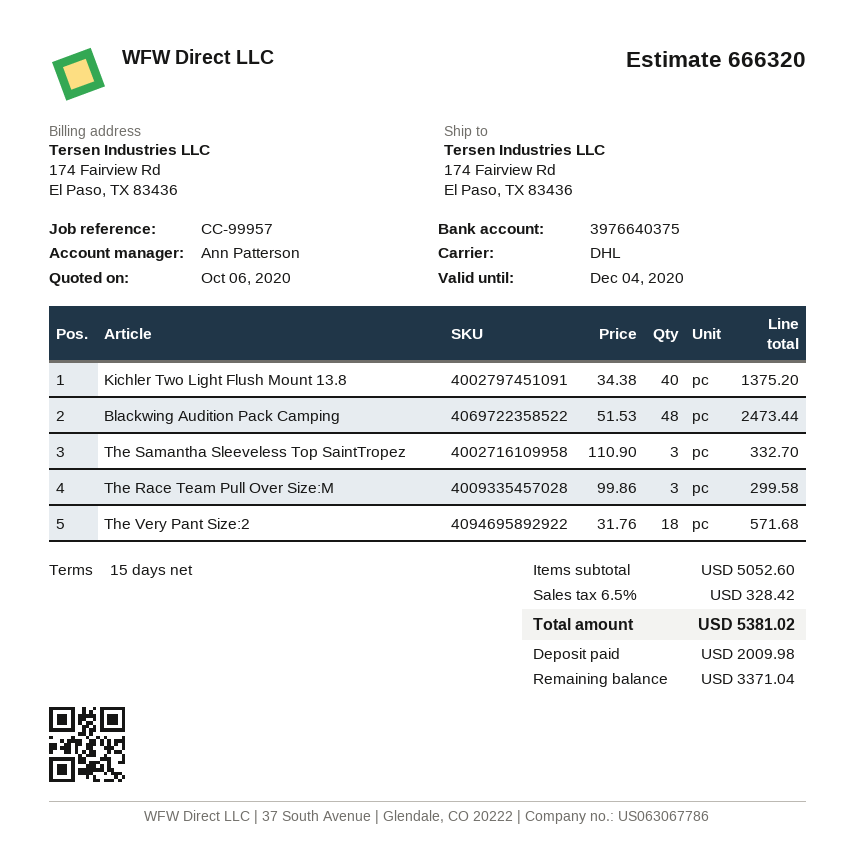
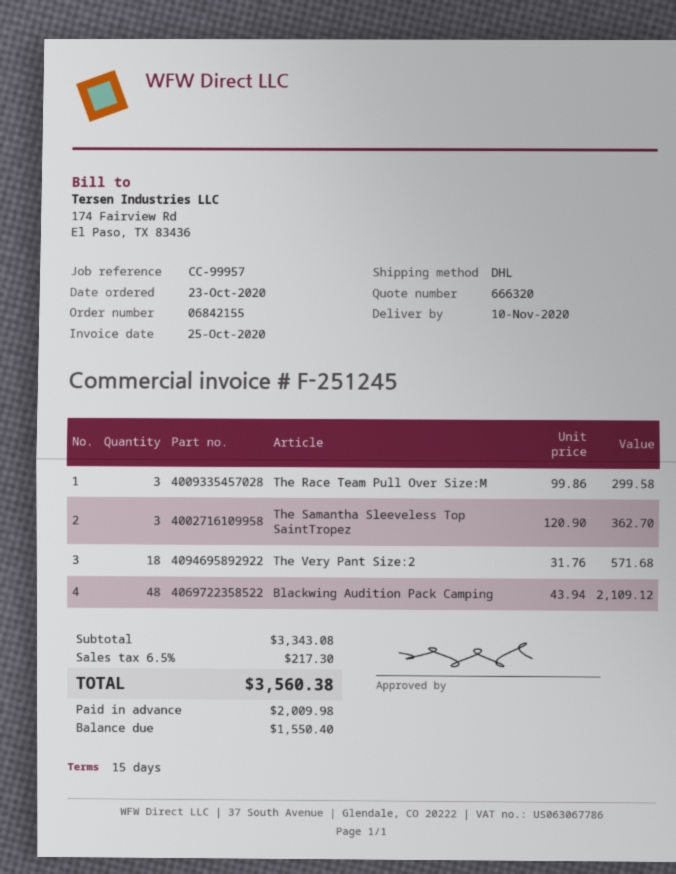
Kichler Two Light Flush Mount 13.8: 40 x 34.38 = 1375.20 -> none
Blackwing Audition Pack Camping: 48 x 51.53 = 2473.44 -> 48 x 43.94 = 2109.12
The Samantha Sleeveless Top SaintTropez: 3 x 110.90 = 332.70 -> 3 x 120.90 = 362.70
subtotal: 5052.60 -> 3343.08
tax: 6.5% = 328.42 -> 6.5% = 217.30
total: 5381.02 -> 3560.38
balance: 3371.04 -> 1550.40

